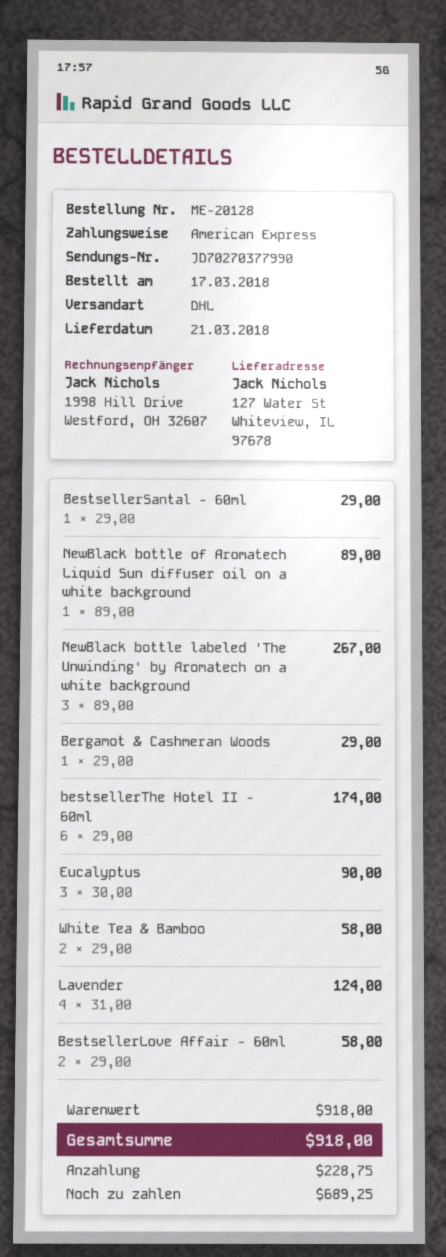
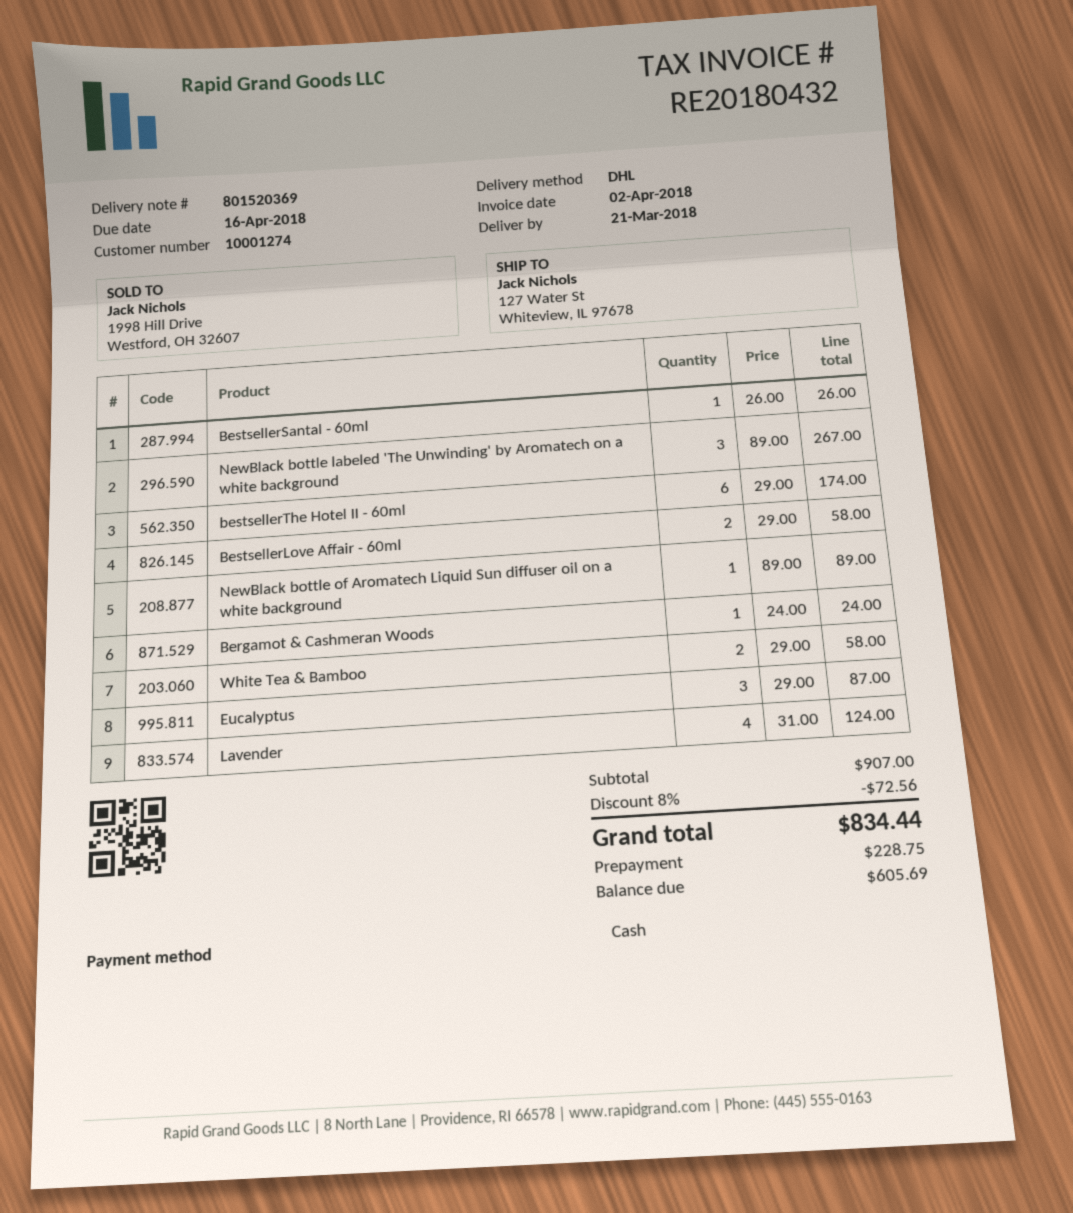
payment method: American Express -> cash
BestsellerSantal - 60ml: 1 x 29.00 = 29.00 -> 1 x 26.00 = 26.00
Bergamot & Cashmeran Woods: 1 x 29.00 = 29.00 -> 1 x 24.00 = 24.00
Eucalyptus: 3 x 30.00 = 90.00 -> 3 x 29.00 = 87.00
subtotal: 918.00 -> 907.00
discount: none -> 8% = 72.56
total: 918.00 -> 834.44
balance: 689.25 -> 605.69

